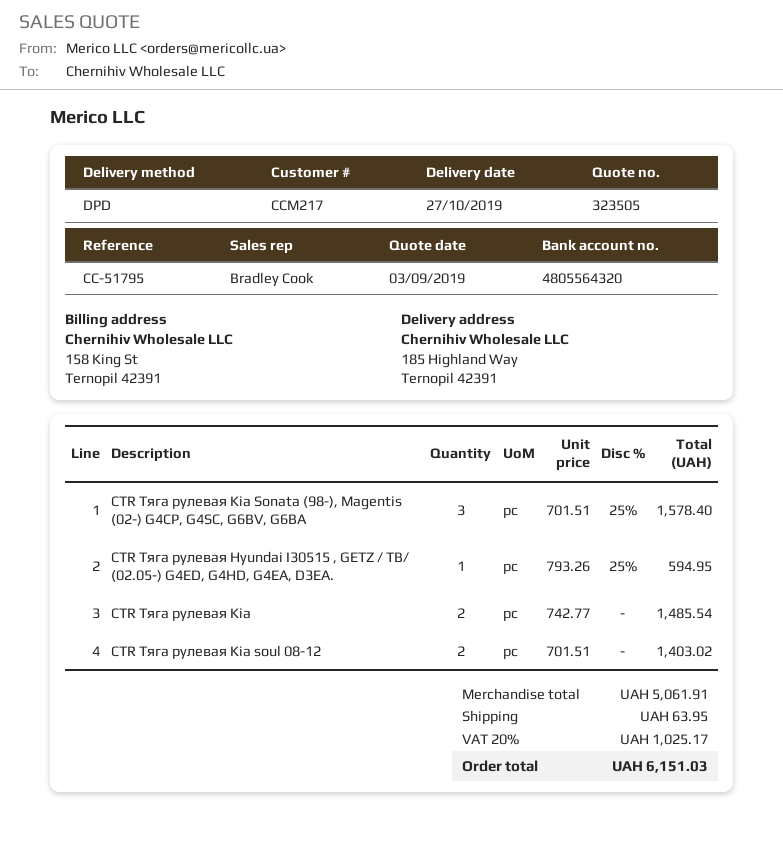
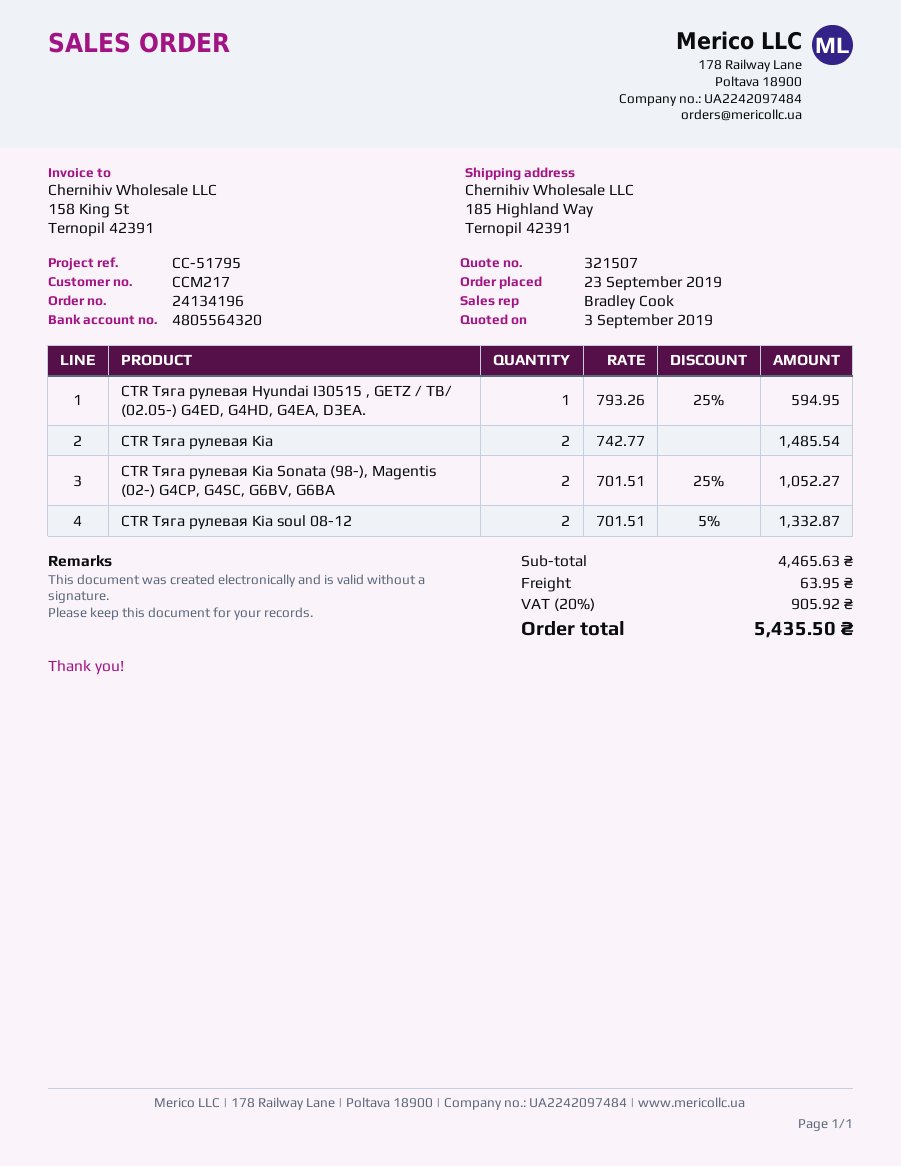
quote number: 323505 -> 321507
CTR Тяга рулевая Kia Sonata (98-), Magentis (02-) G4CP, G4SC, G6BV, G6BA: 3 x 701.51 - 25% = 1578.40 -> 2 x 701.51 - 25% = 1052.27
CTR Тяга рулевая Kia soul 08-12: 2 x 701.51 = 1403.02 -> 2 x 701.51 - 5% = 1332.87
subtotal: 5061.91 -> 4465.63
tax: 20% = 1025.17 -> 20% = 905.92
total: 6151.03 -> 5435.50

